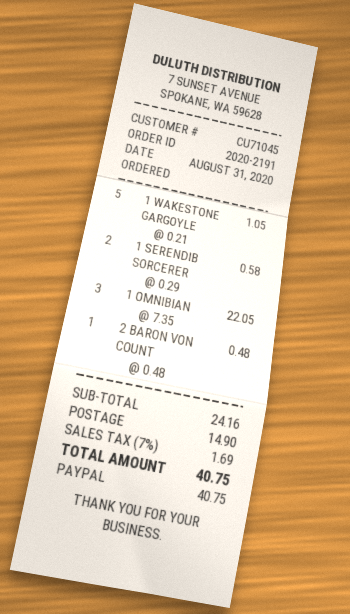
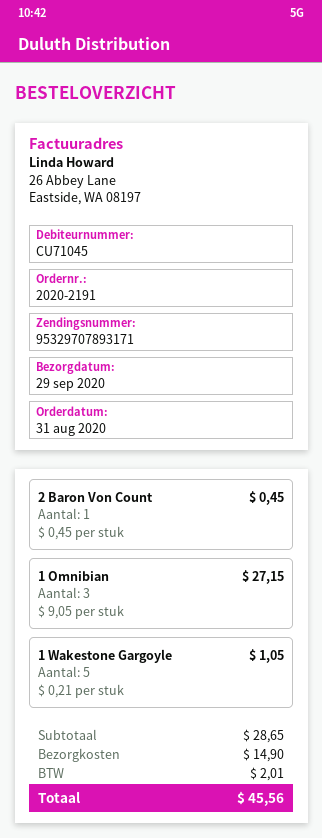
1 SERENDIB SORCERER: 2 x 0.29 = 0.58 -> none
1 OMNIBIAN: 3 x 7.35 = 22.05 -> 3 x 9.05 = 27.15
2 BARON VON COUNT: 1 x 0.48 = 0.48 -> 1 x 0.45 = 0.45
subtotal: 24.16 -> 28.65
tax: 1.69 -> 2.01
total: 40.75 -> 45.56

